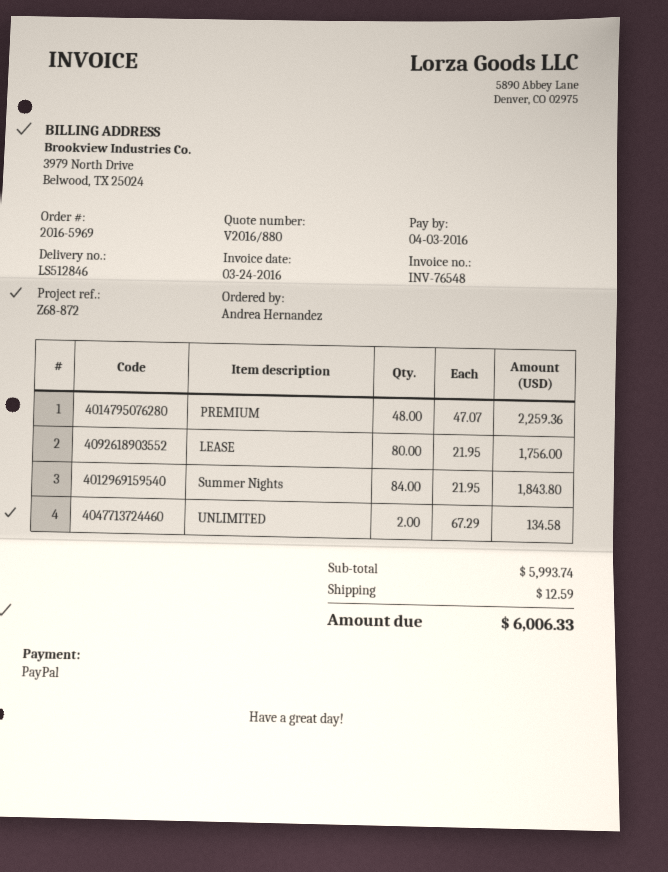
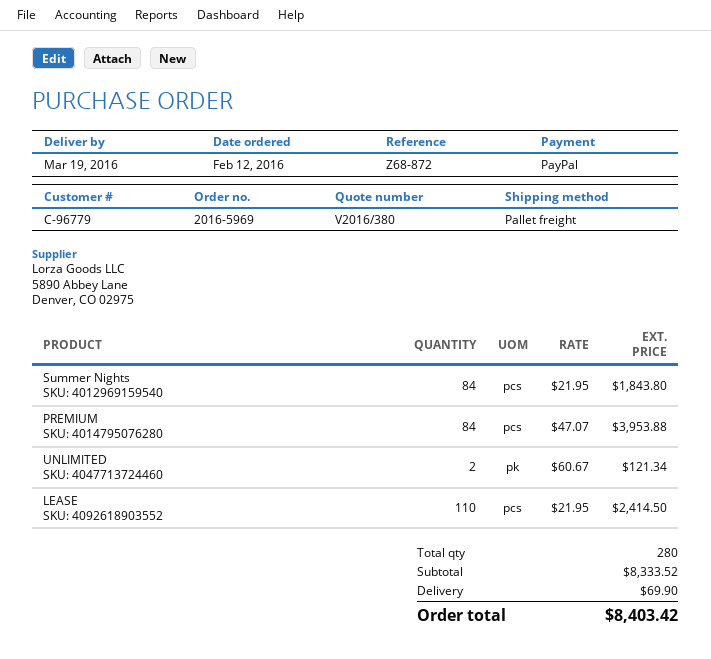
quote number: V2016/880 -> V2016/380
PREMIUM: 48 x 47.07 = 2259.36 -> 84 x 47.07 = 3953.88
LEASE: 80 x 21.95 = 1756.00 -> 110 x 21.95 = 2414.50
UNLIMITED: 2 x 67.29 = 134.58 -> 2 x 60.67 = 121.34
subtotal: 5993.74 -> 8333.52
shipping: 12.59 -> 69.90
total: 6006.33 -> 8403.42

